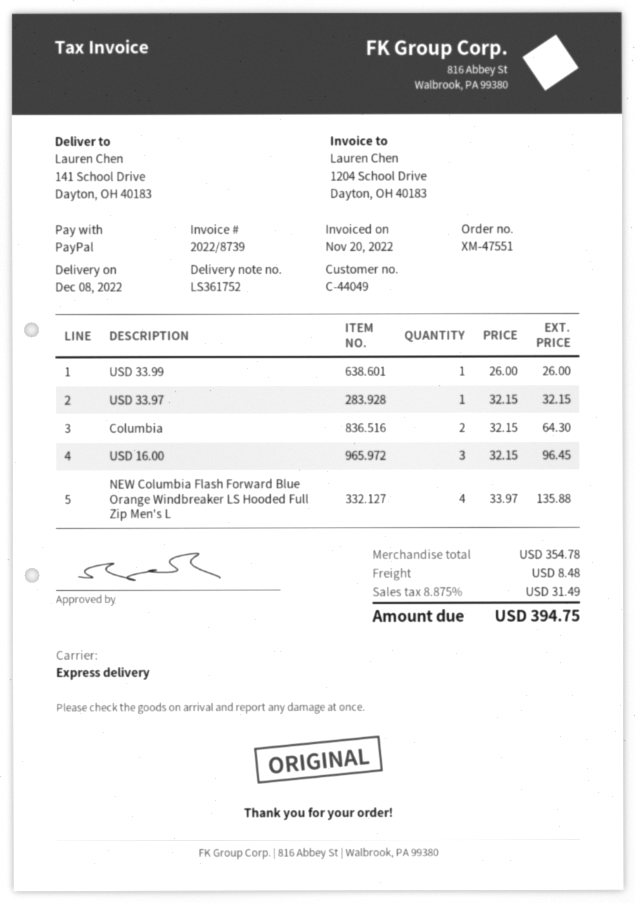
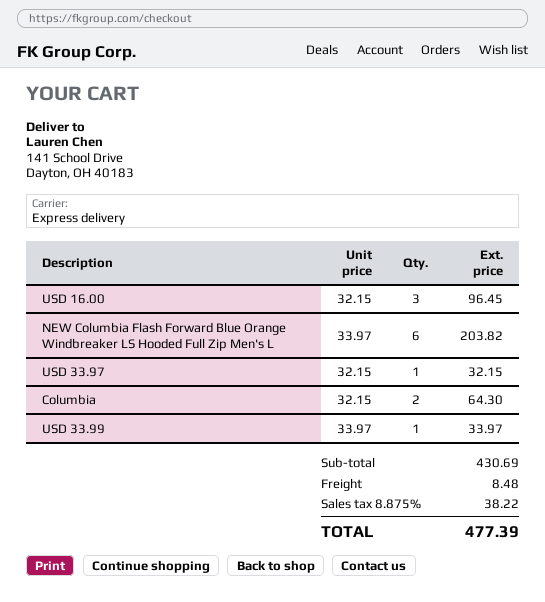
USD 33.99: 1 x 26.00 = 26.00 -> 1 x 33.97 = 33.97
NEW Columbia Flash Forward Blue Orange Windbreaker LS Hooded Full Zip Men's L: 4 x 33.97 = 135.88 -> 6 x 33.97 = 203.82
subtotal: 354.78 -> 430.69
tax: 8.875% = 31.49 -> 8.875% = 38.22
total: 394.75 -> 477.39

